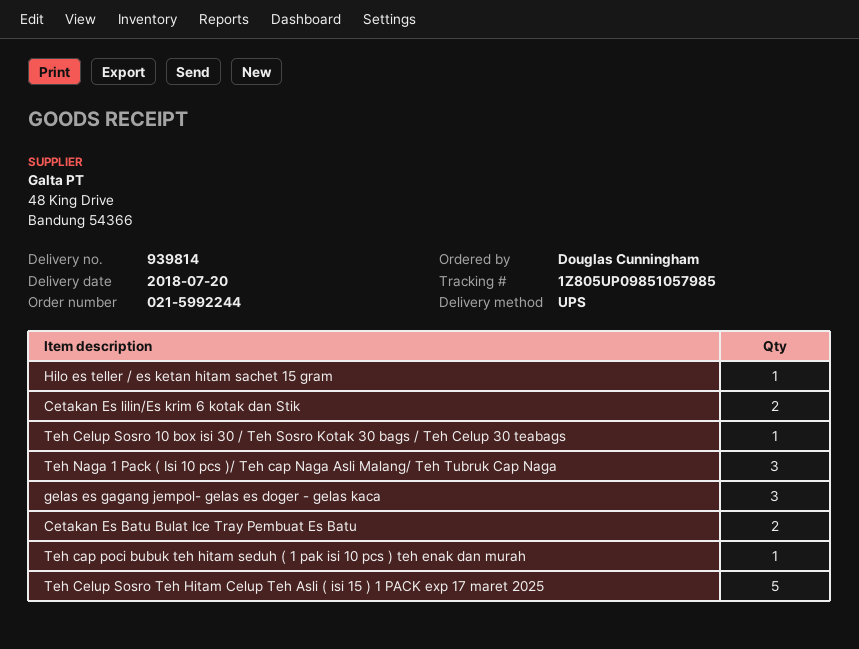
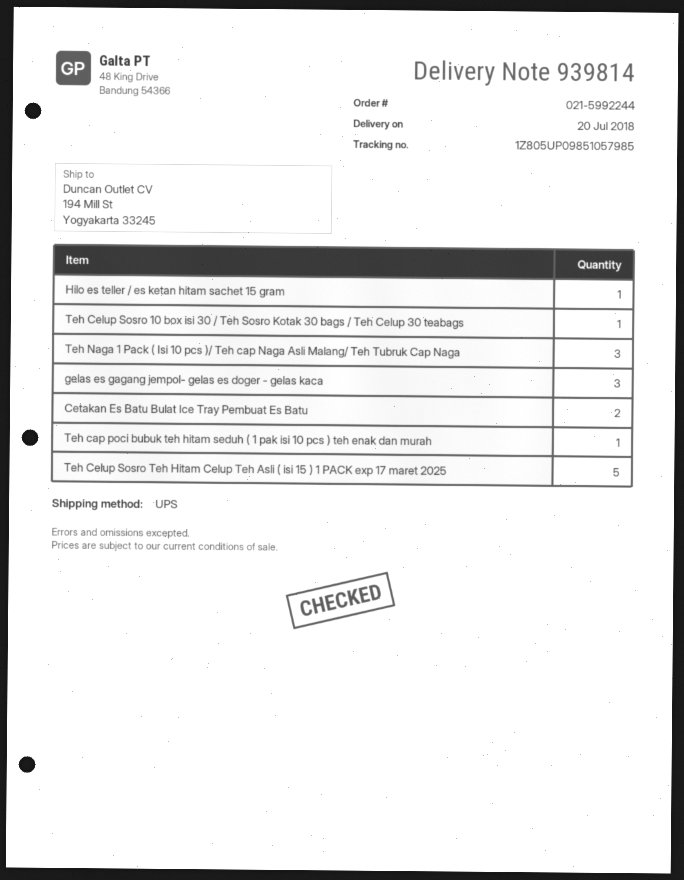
Cetakan Es lilin/Es krim 6 kotak dan Stik: 2 -> none

